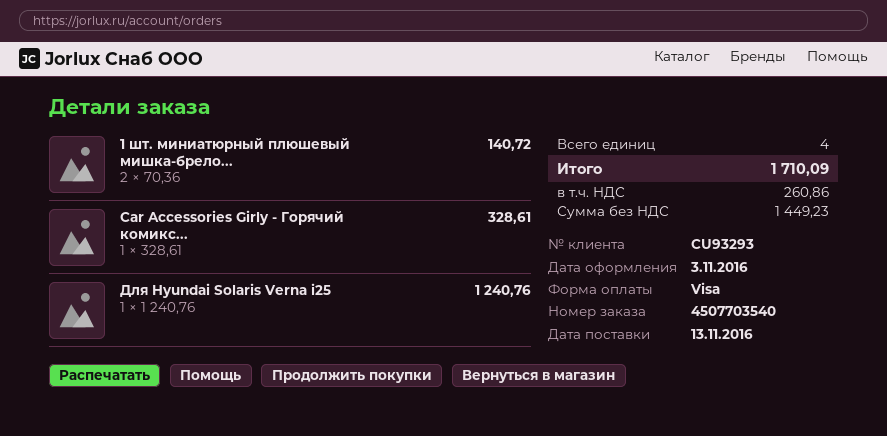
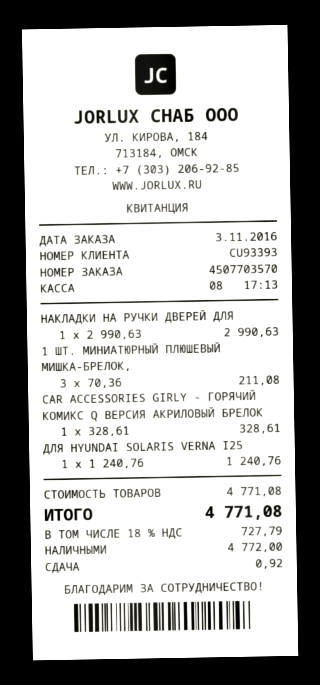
order number: 4507703540 -> 4507703570
customer number: CU93293 -> CU93393
payment method: Visa -> cash
1 шт. миниатюрный плюшевый мишка-брело...: 2 x 70.36 = 140.72 -> 3 x 70.36 = 211.08
НАКЛАДКИ НА РУЧКИ ДВЕРЕЙ ДЛЯ: none -> 1 x 2990.63 = 2990.63
tax: 260.86 -> 727.79
total: 1710.09 -> 4771.08

